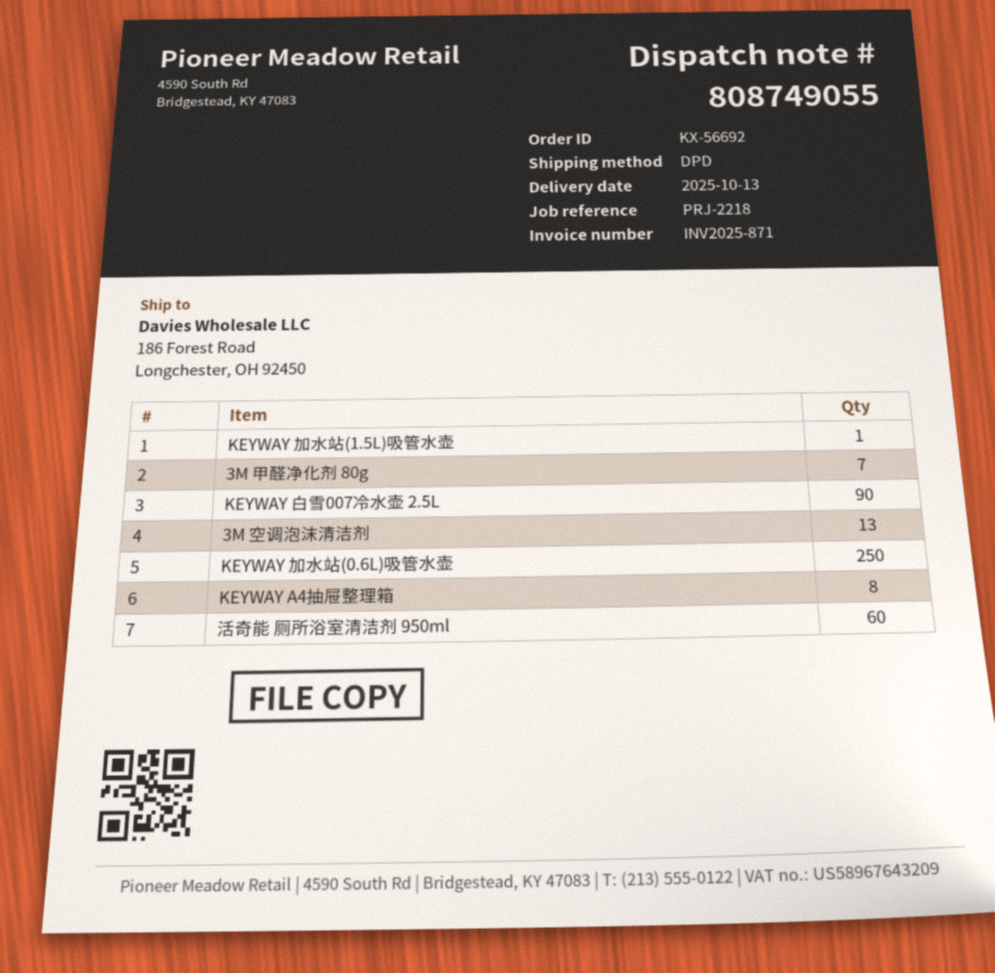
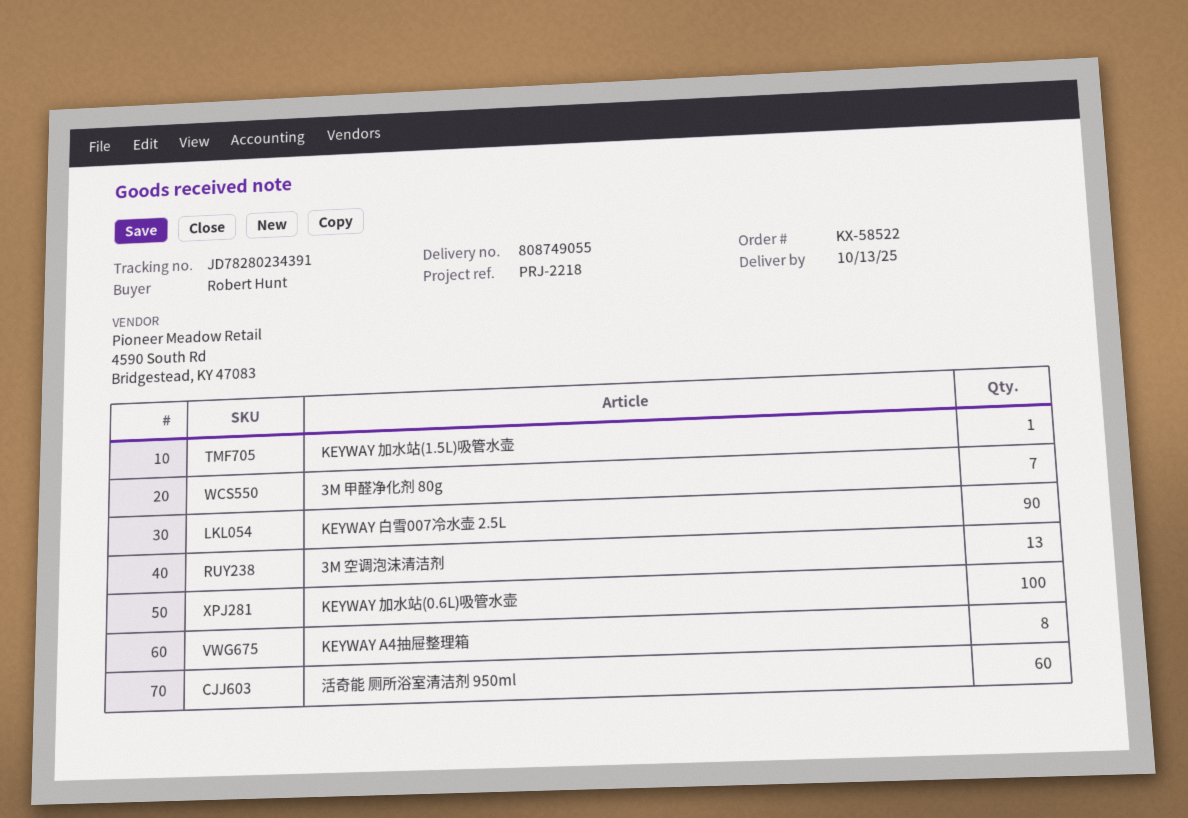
order number: KX-56692 -> KX-58522
KEYWAY 加水站(0.6L)吸管水壶: 250 -> 100

